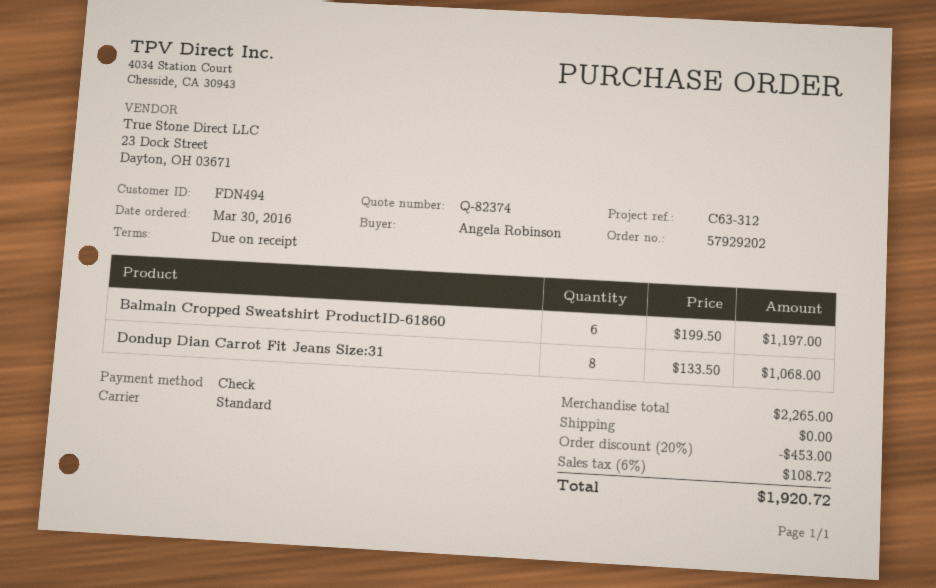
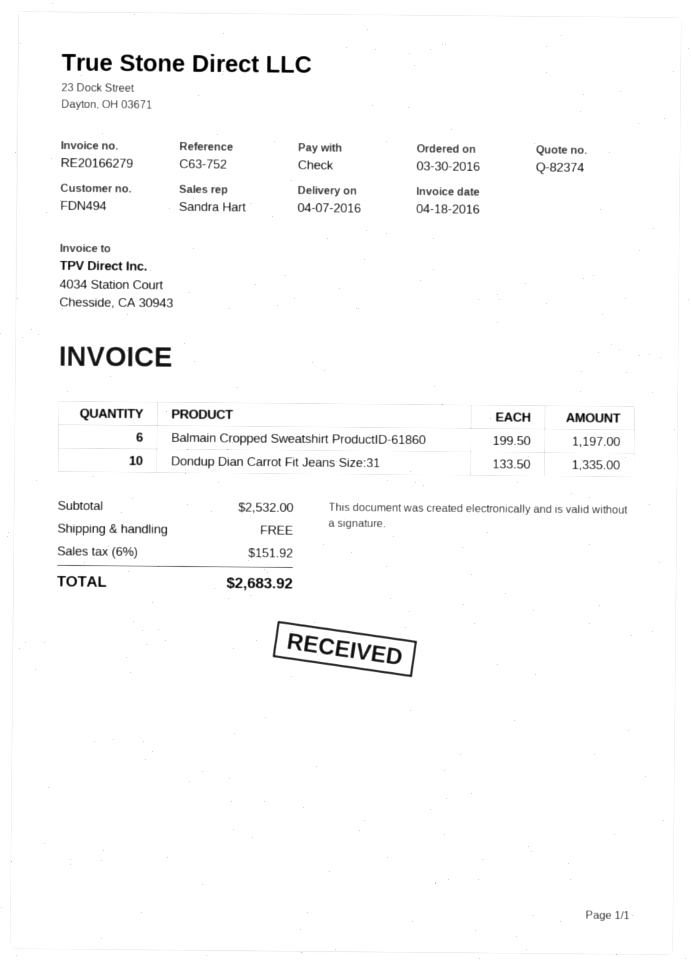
reference: C63-312 -> C63-752
Dondup Dian Carrot Fit Jeans Size:31: 8 x 133.50 = 1068.00 -> 10 x 133.50 = 1335.00
subtotal: 2265.00 -> 2532.00
discount: 20% = 453.00 -> none
tax: 6% = 108.72 -> 6% = 151.92
total: 1920.72 -> 2683.92

